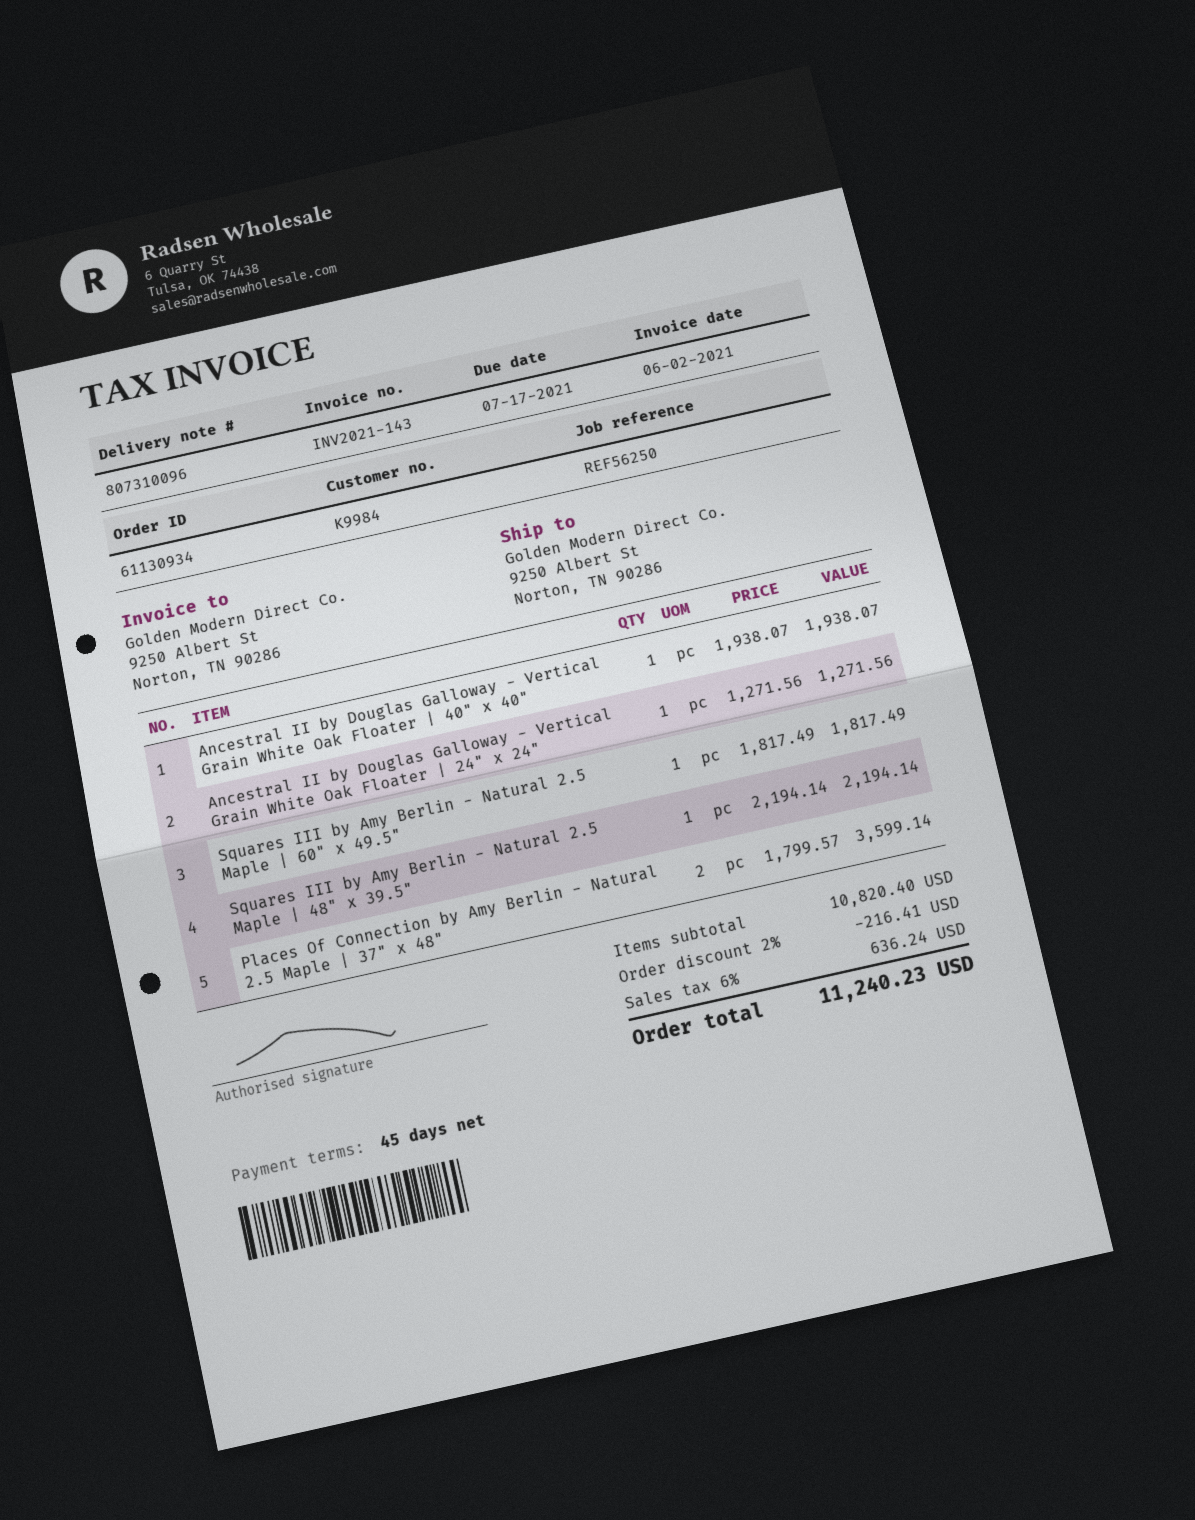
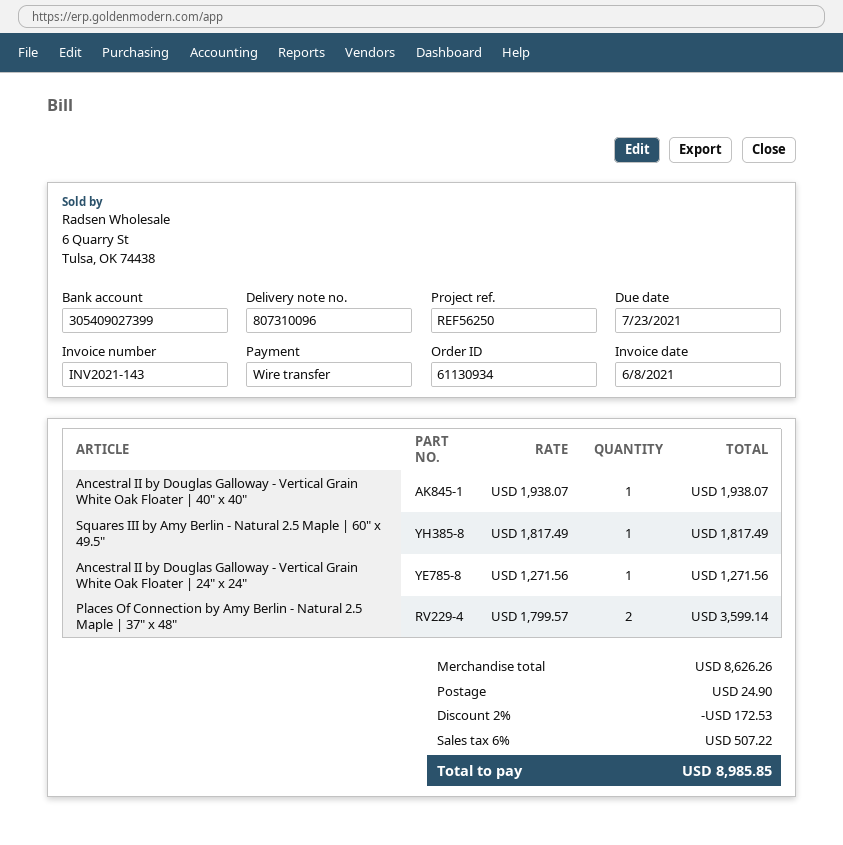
invoice date: 2021-06-02 -> 2021-06-08
due date: 2021-07-17 -> 2021-07-23
Squares III by Amy Berlin - Natural 2.5 Maple | 48" x 39.5": 1 x 2194.14 = 2194.14 -> none
subtotal: 10820.40 -> 8626.26
discount: 2% = 216.41 -> 2% = 172.53
shipping: none -> 24.90
tax: 6% = 636.24 -> 6% = 507.22
total: 11240.23 -> 8985.85

